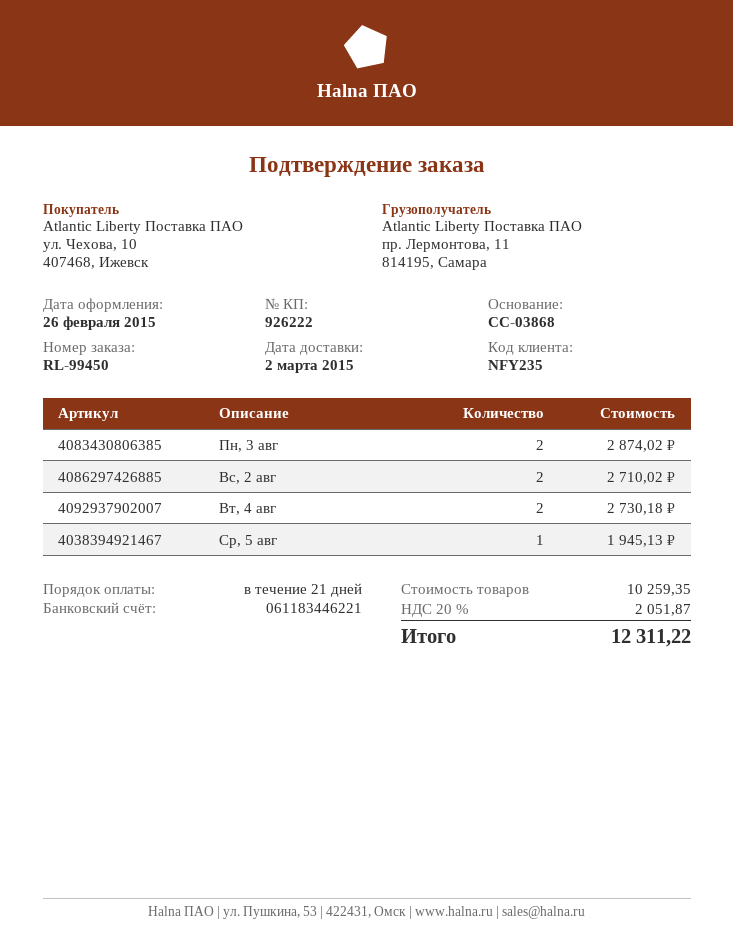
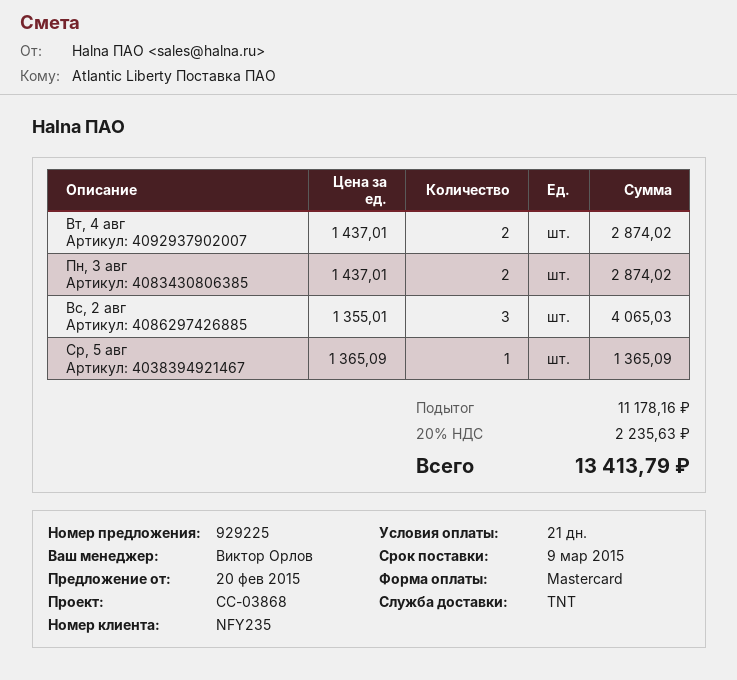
quote number: 926222 -> 929225
delivery date: 2015-03-02 -> 2015-03-09
Вс, 2 авг: 2 for 2710.02 -> 3 for 4065.03
Вт, 4 авг: 2 for 2730.18 -> 2 for 2874.02
Ср, 5 авг: 1 for 1945.13 -> 1 for 1365.09
subtotal: 10259.35 -> 11178.16
tax: 20% = 2051.87 -> 20% = 2235.63
total: 12311.22 -> 13413.79

